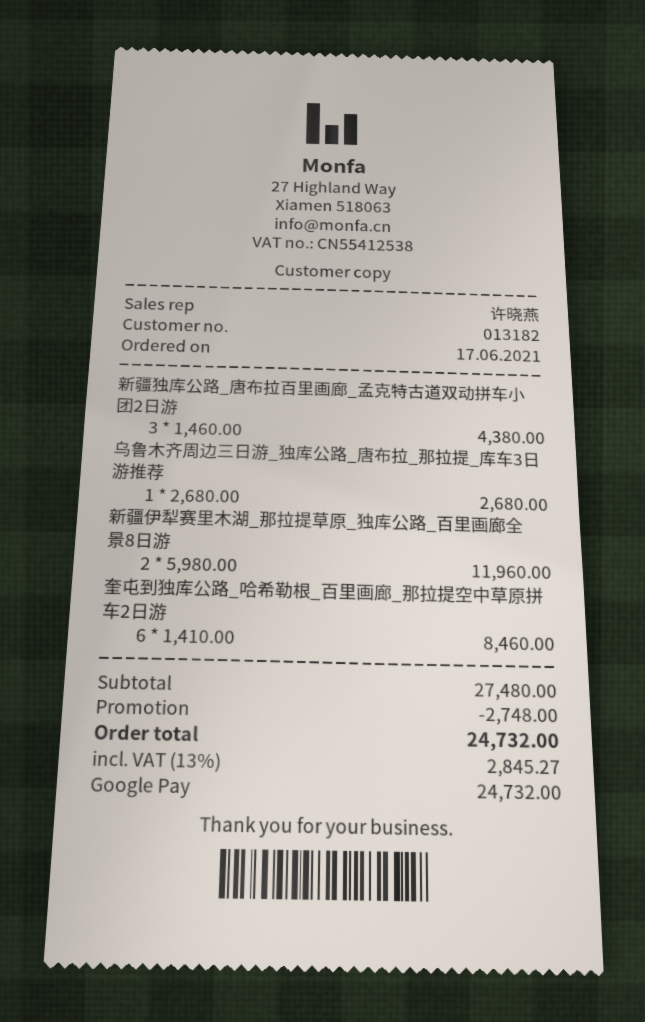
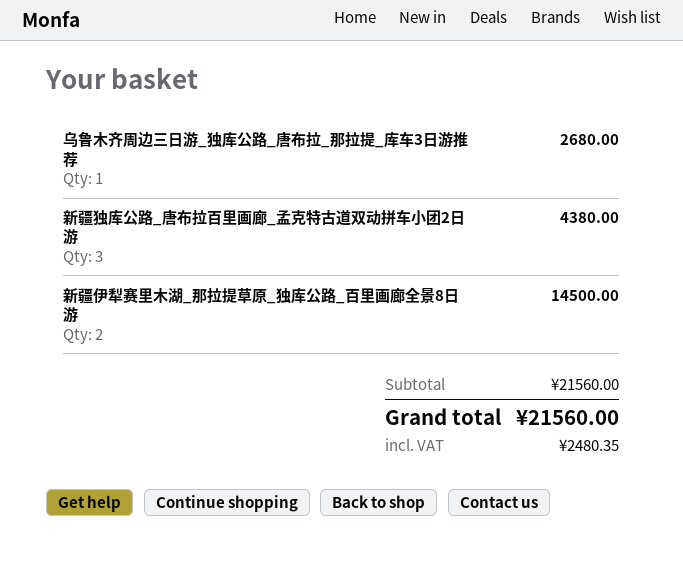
新疆伊犁赛里木湖_那拉提草原_独库公路_百里画廊全景8日游: 2 for 11960.00 -> 2 for 14500.00
奎屯到独库公路_哈希勒根_百里画廊_那拉提空中草原拼车2日游: 6 for 8460.00 -> none
subtotal: 27480.00 -> 21560.00
discount: 2748.00 -> none
tax: 2845.27 -> 2480.35
total: 24732.00 -> 21560.00

